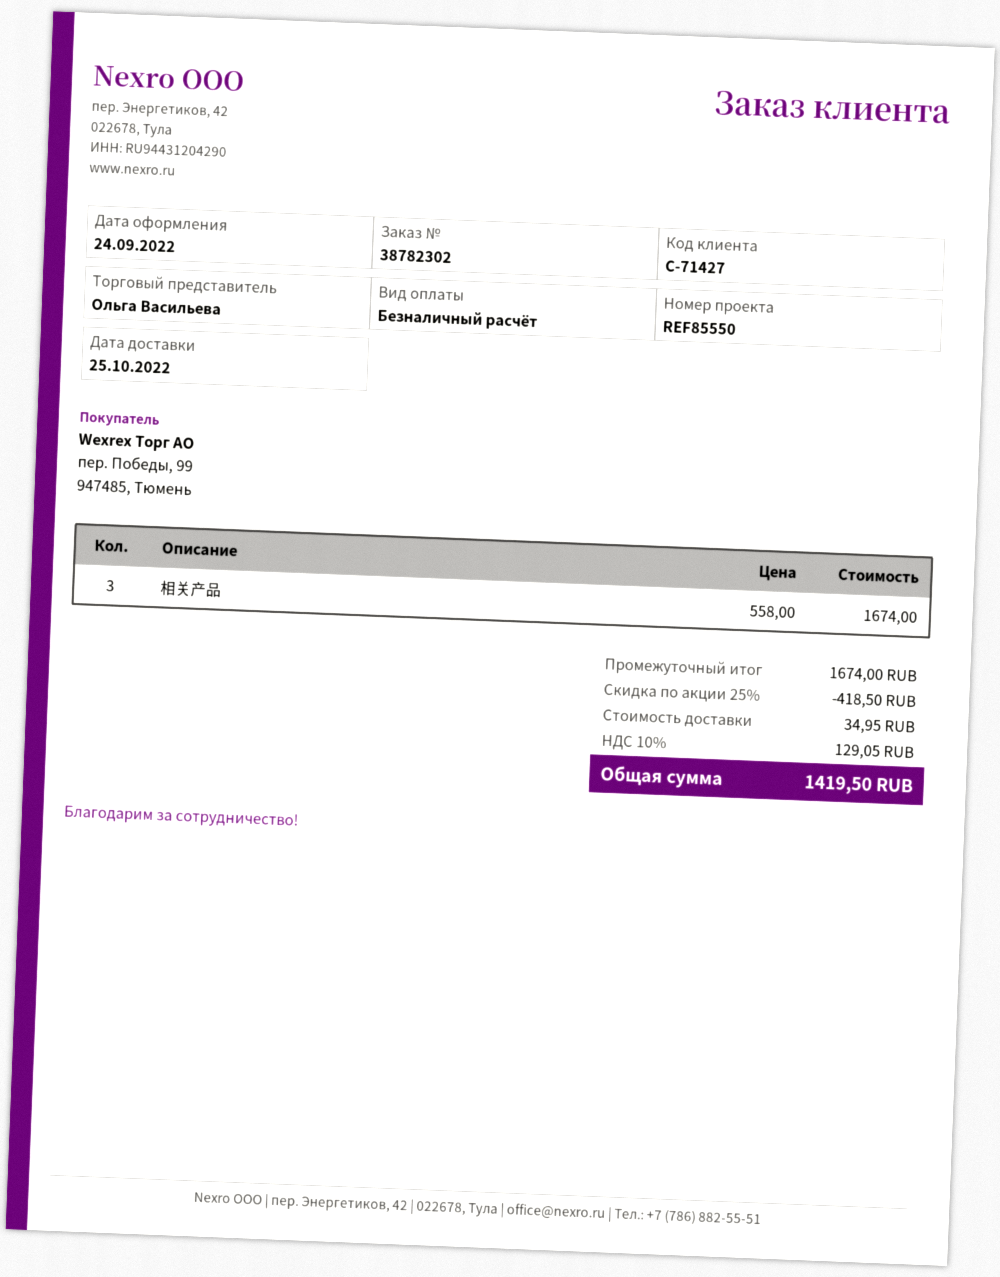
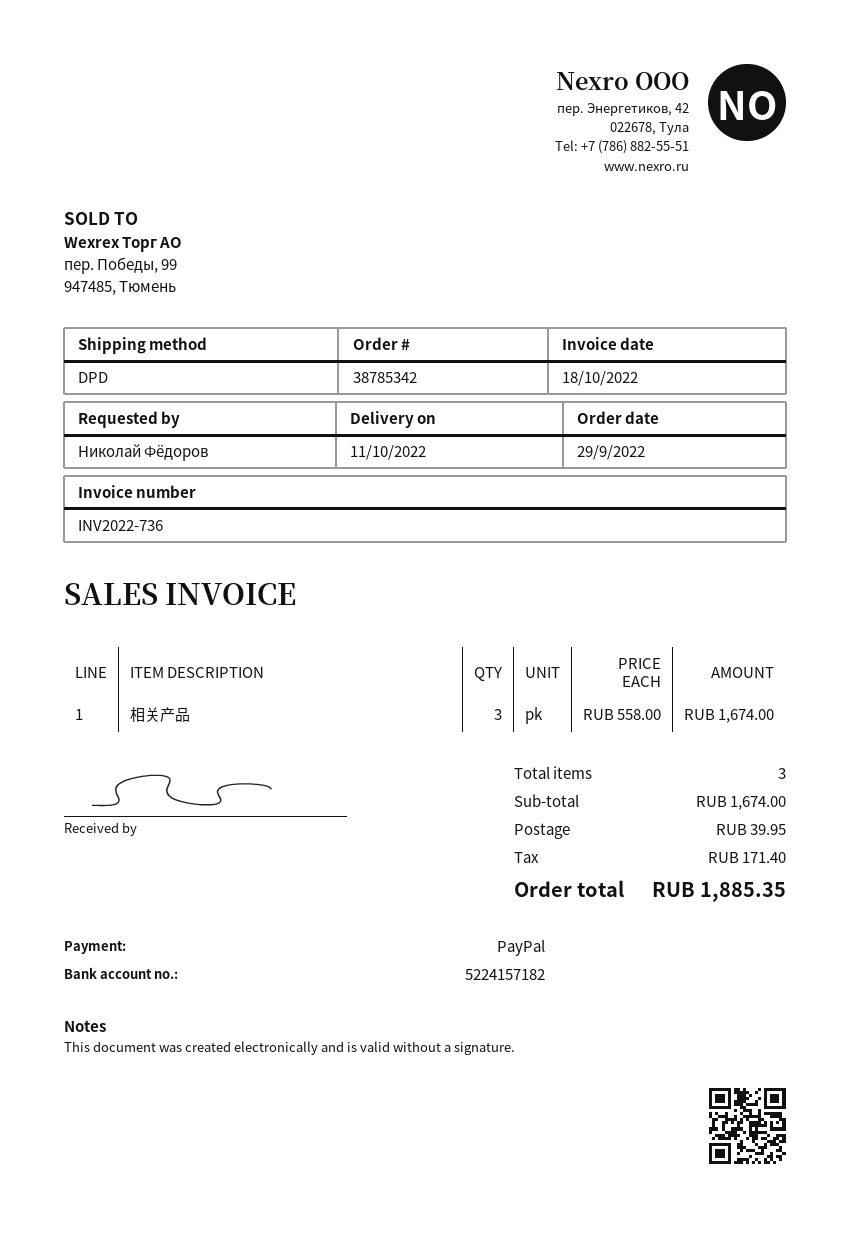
order number: 38782302 -> 38785342
order date: 2022-09-24 -> 2022-09-29
delivery date: 2022-10-25 -> 2022-10-11
payment method: bank transfer -> PayPal
discount: 25% = 418.50 -> none
shipping: 34.95 -> 39.95
tax: 129.05 -> 171.40
total: 1419.50 -> 1885.35

